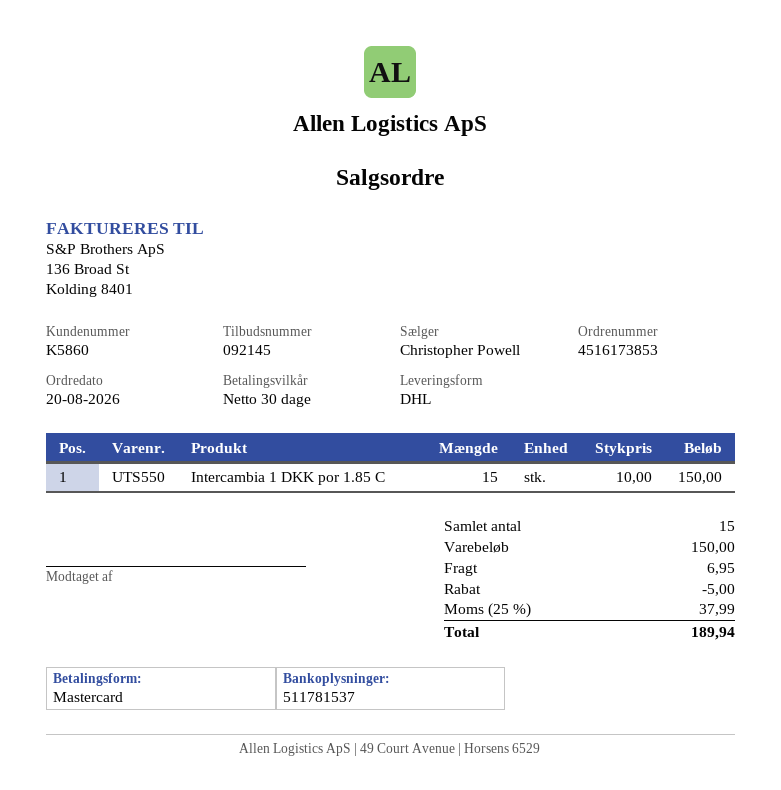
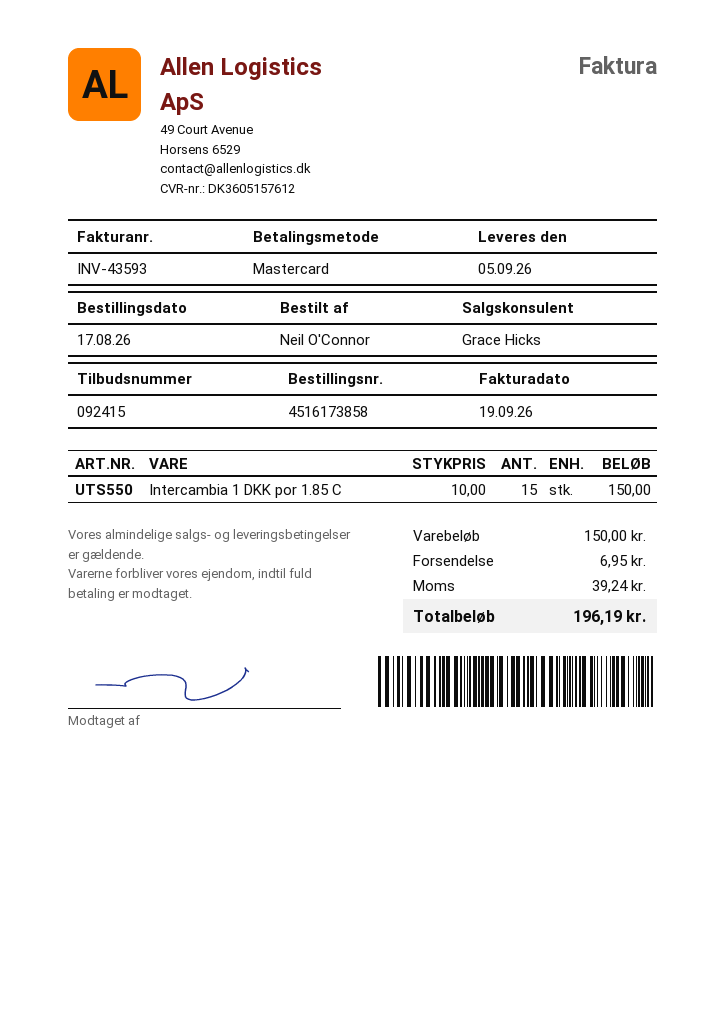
quote number: 092145 -> 092415
order number: 4516173853 -> 4516173858
order date: 2026-08-20 -> 2026-08-17
sales rep: Christopher Powell -> Grace Hicks
discount: 5.00 -> none
tax: 37.99 -> 39.24
total: 189.94 -> 196.19

